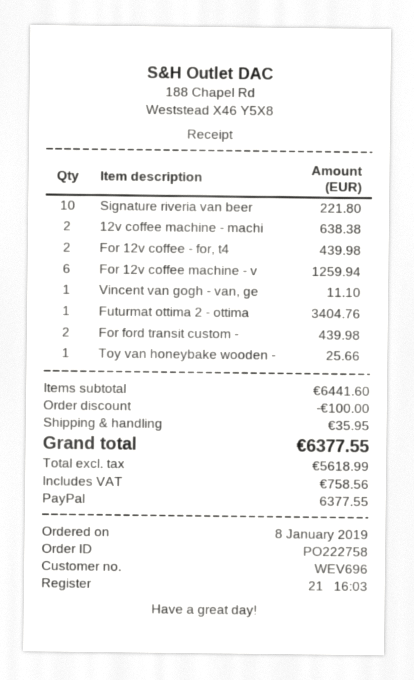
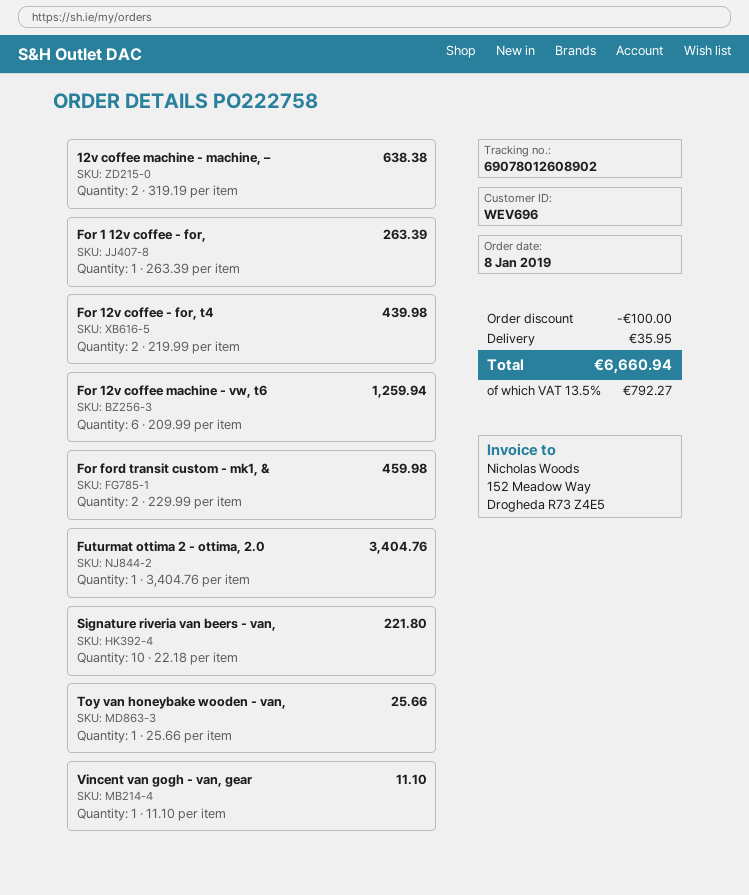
For ford transit custom -: 2 for 439.98 -> 2 for 459.98
For 1 12v coffee - for,: none -> 1 for 263.39
tax: 758.56 -> 792.27
total: 6377.55 -> 6660.94

